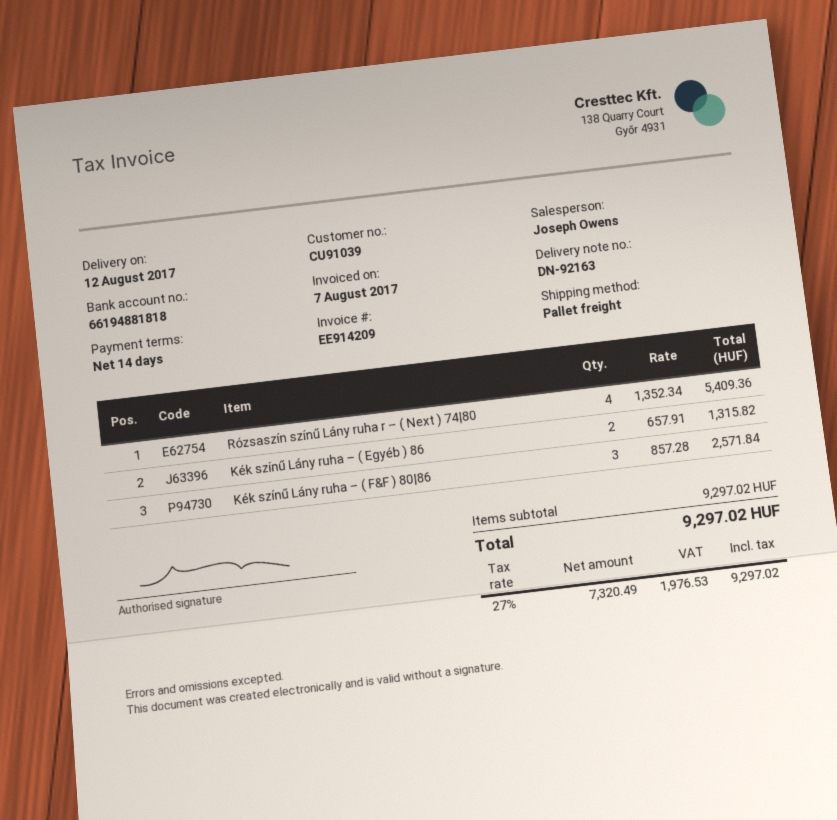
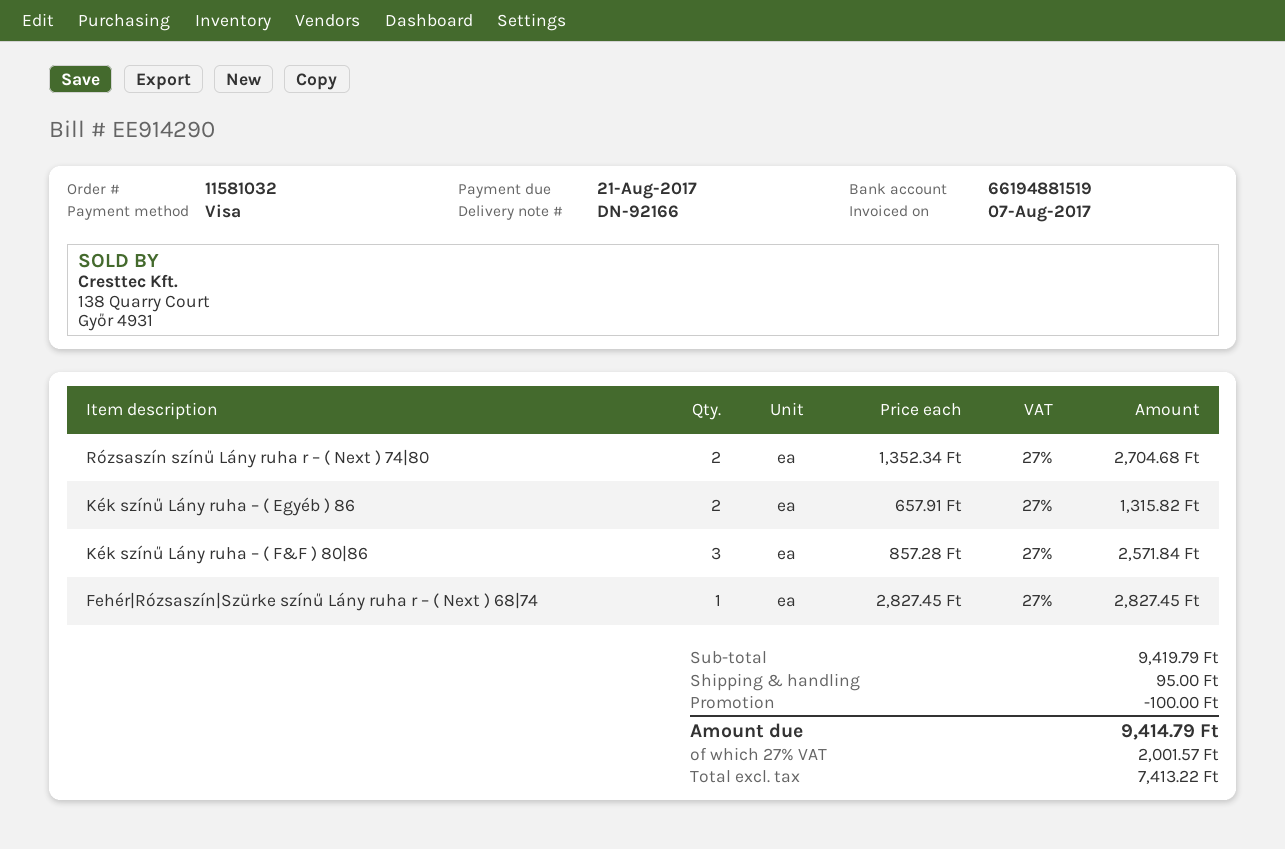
delivery note number: DN-92163 -> DN-92166
invoice number: EE914209 -> EE914290
bank account: 66194881818 -> 66194881519
Rózsaszín színű Lány ruha r – ( Next ) 74|80: 4 x 1352.34 = 5409.36 -> 2 x 1352.34 = 2704.68
Fehér|Rózsaszín|Szürke színű Lány ruha r – ( Next ) 68|74: none -> 1 x 2827.45 = 2827.45
subtotal: 9297.02 -> 9419.79
discount: none -> 100.00
shipping: none -> 95.00
net: 7320.49 -> 7413.22
tax: 27% = 1976.53 -> 27% = 2001.57
total: 9297.02 -> 9414.79

